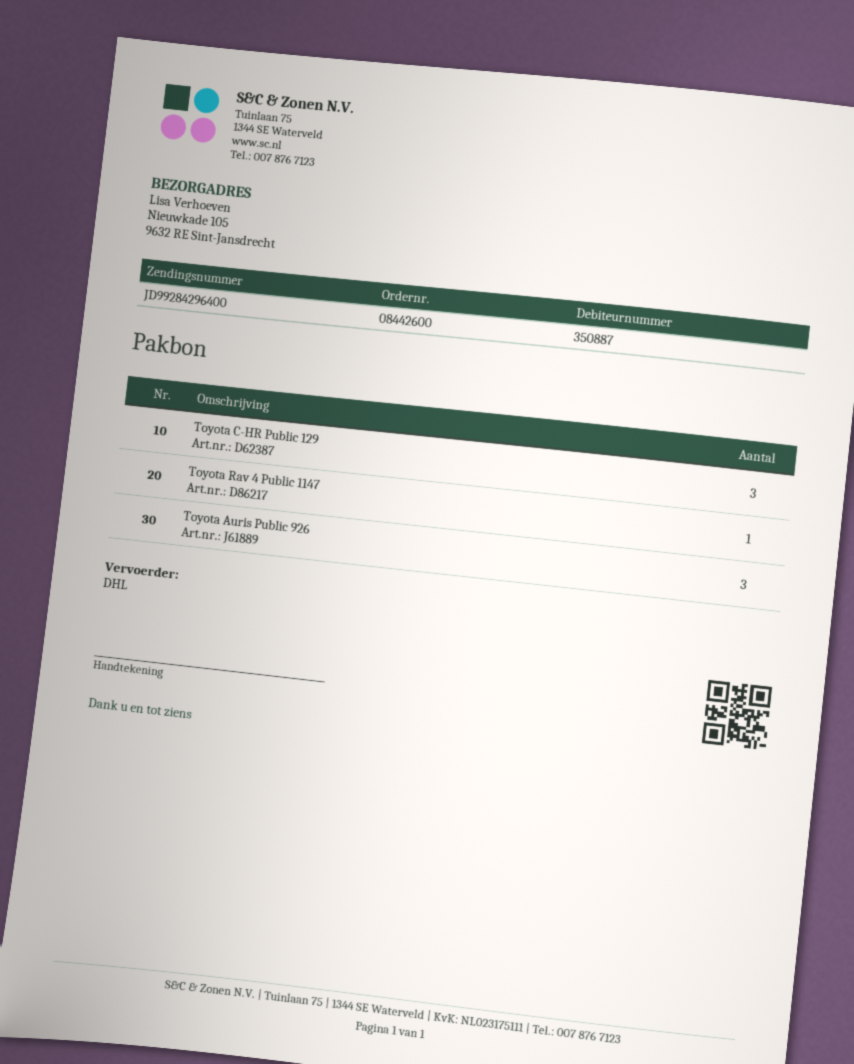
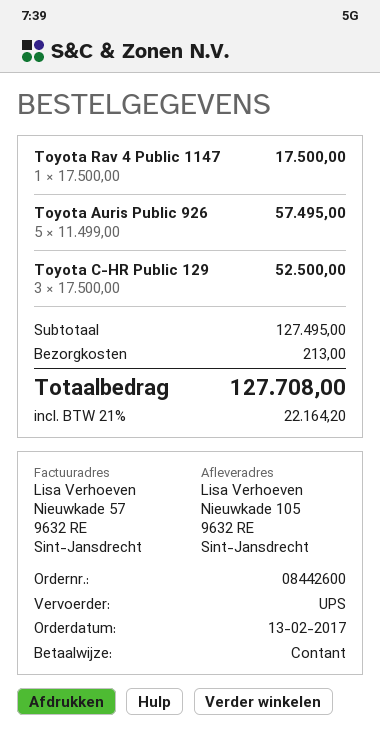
shipping method: DHL -> UPS
Toyota Auris Public 926: 3 -> 5

